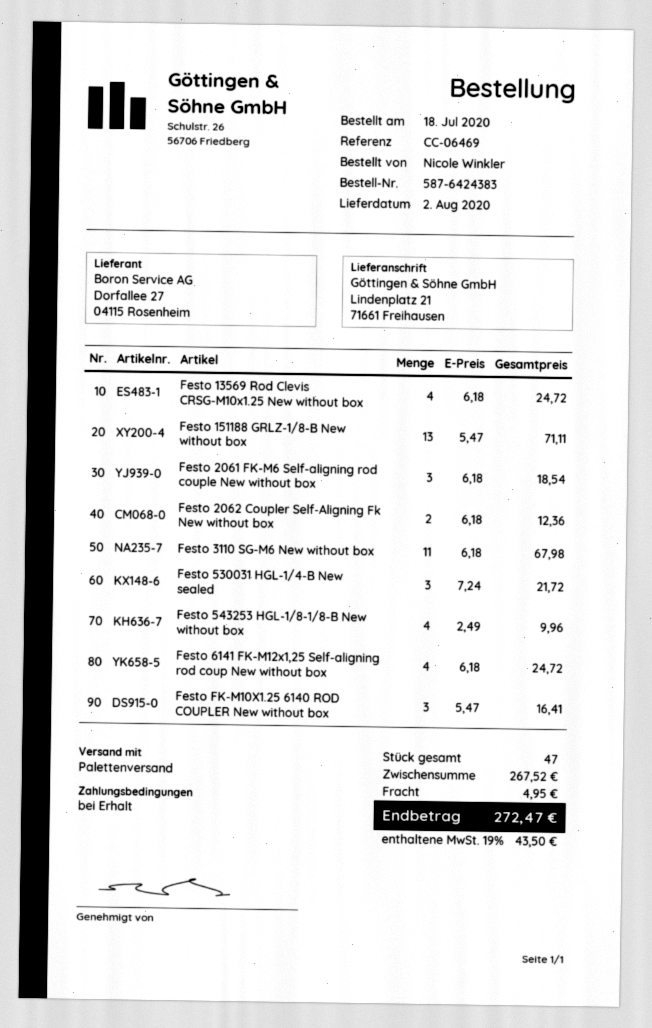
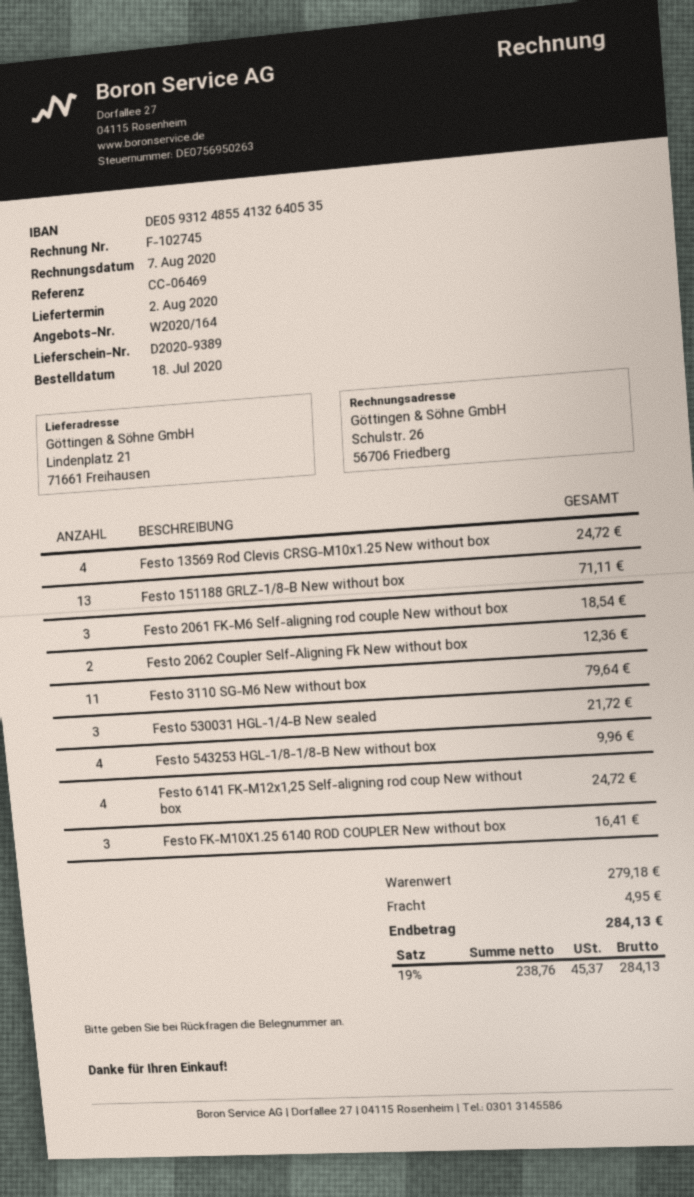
Festo 3110 SG-M6 New without box: 11 for 67.98 -> 11 for 79.64
subtotal: 267.52 -> 279.18
tax: 19% = 43.50 -> 19% = 45.37
total: 272.47 -> 284.13

